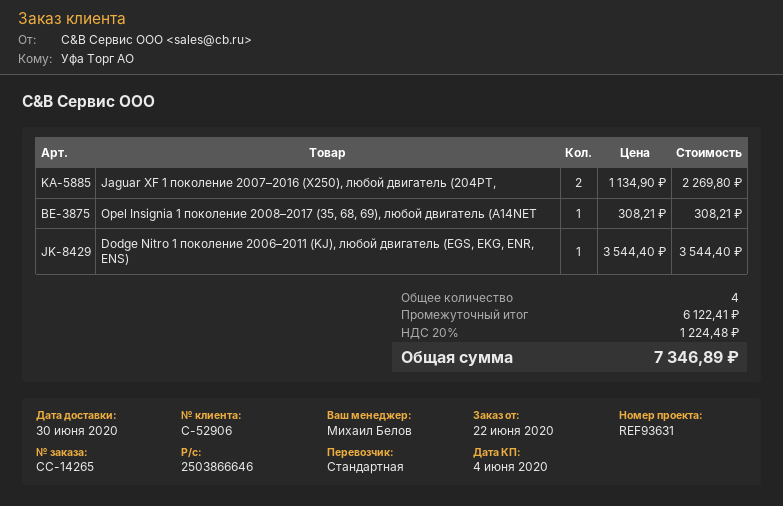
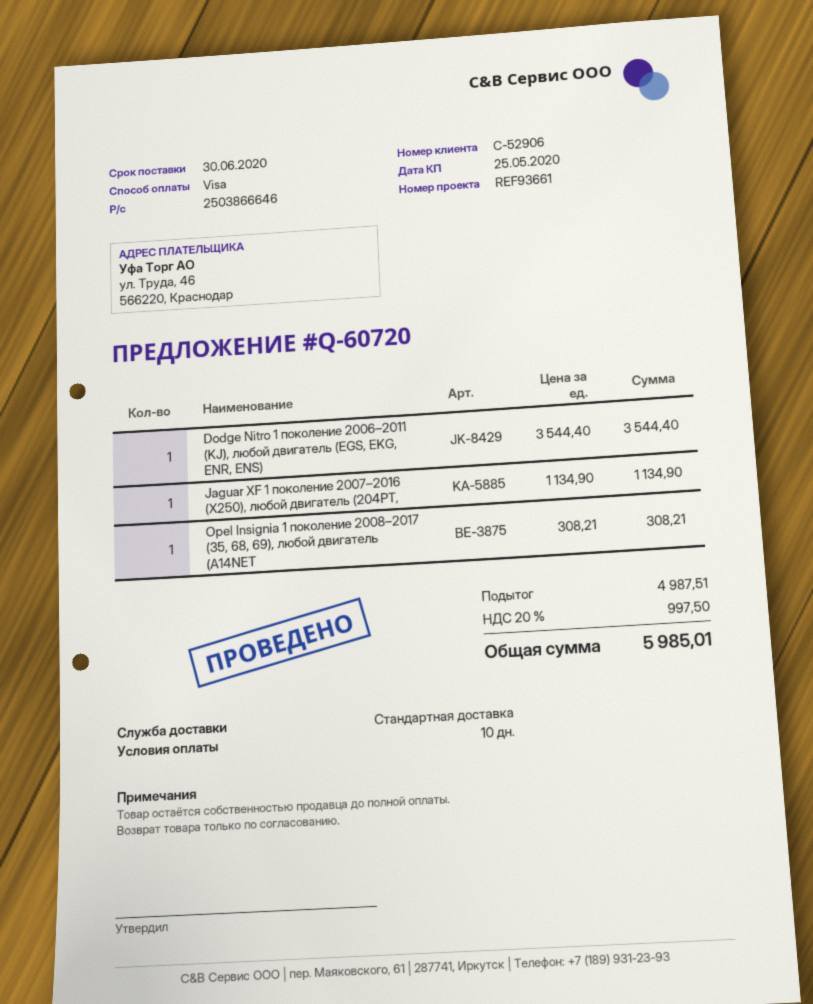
quote date: 2020-06-04 -> 2020-05-25
reference: REF93631 -> REF93661
Jaguar XF 1 поколение 2007–2016 (X250), любой двигатель (204PT,: 2 x 1134.90 = 2269.80 -> 1 x 1134.90 = 1134.90
subtotal: 6122.41 -> 4987.51
tax: 20% = 1224.48 -> 20% = 997.50
total: 7346.89 -> 5985.01

